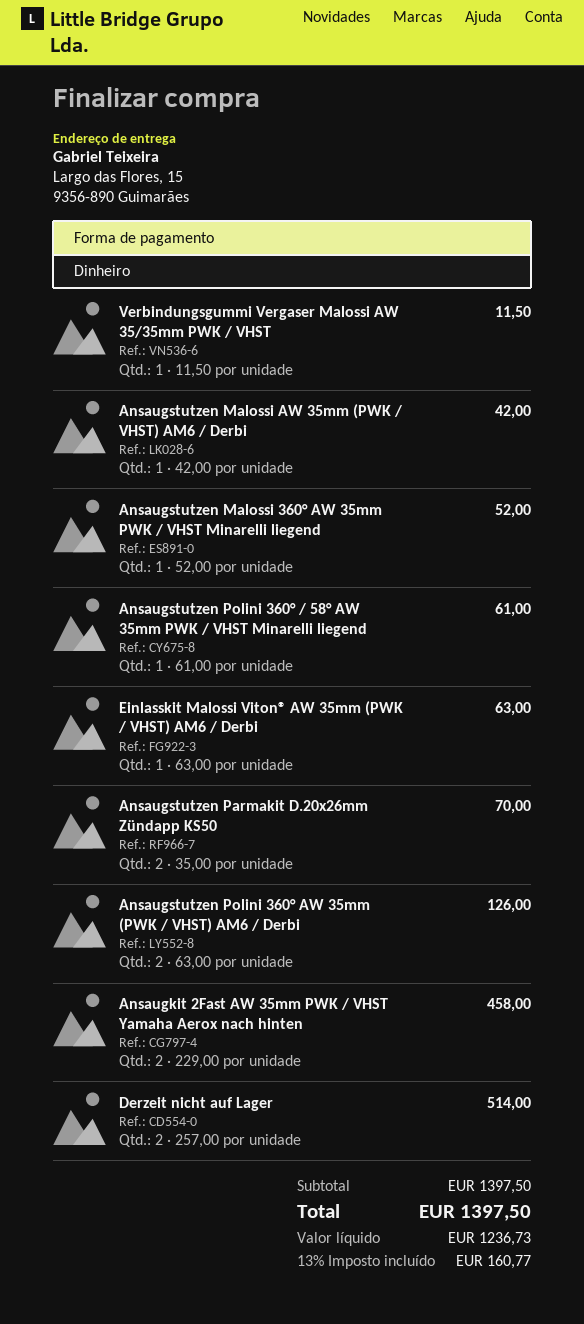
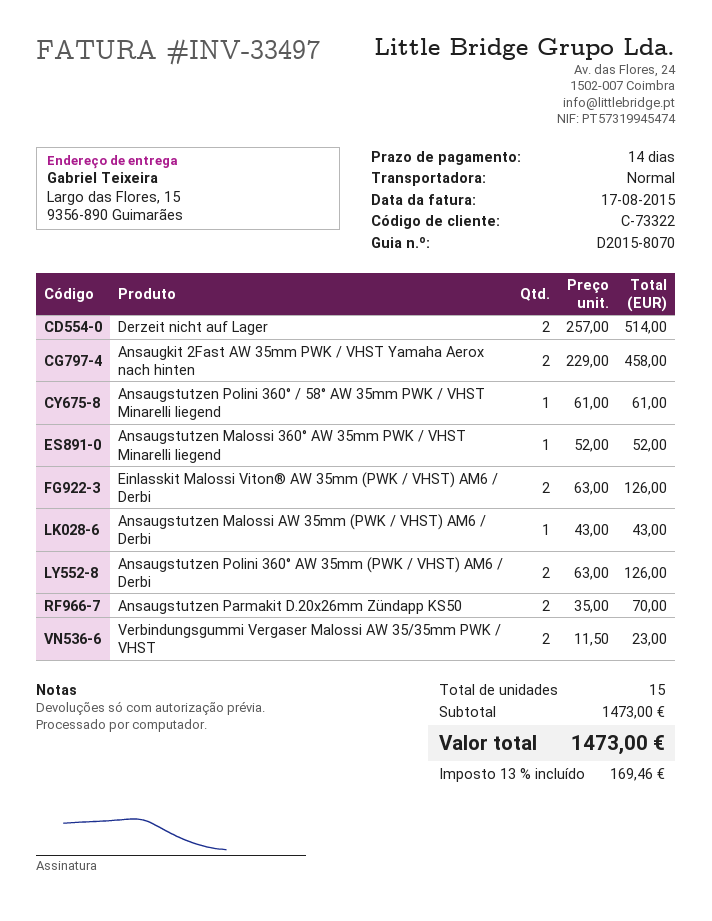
Verbindungsgummi Vergaser Malossi AW 35/35mm PWK / VHST: 1 x 11.50 = 11.50 -> 2 x 11.50 = 23.00
Ansaugstutzen Malossi AW 35mm (PWK / VHST) AM6 / Derbi: 1 x 42.00 = 42.00 -> 1 x 43.00 = 43.00
Einlasskit Malossi Viton® AW 35mm (PWK / VHST) AM6 / Derbi: 1 x 63.00 = 63.00 -> 2 x 63.00 = 126.00
subtotal: 1397.50 -> 1473.00
tax: 13% = 160.77 -> 13% = 169.46
total: 1397.50 -> 1473.00

